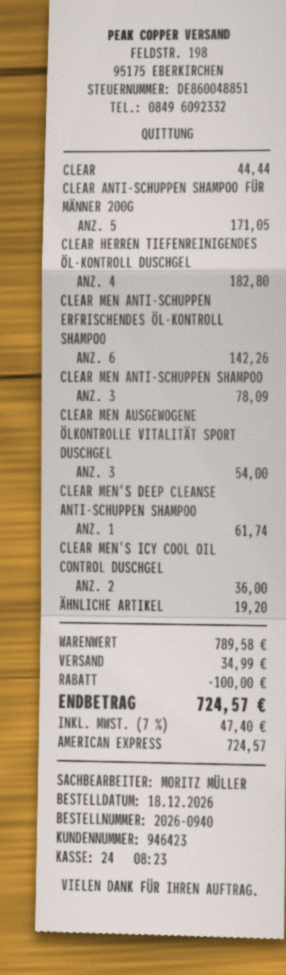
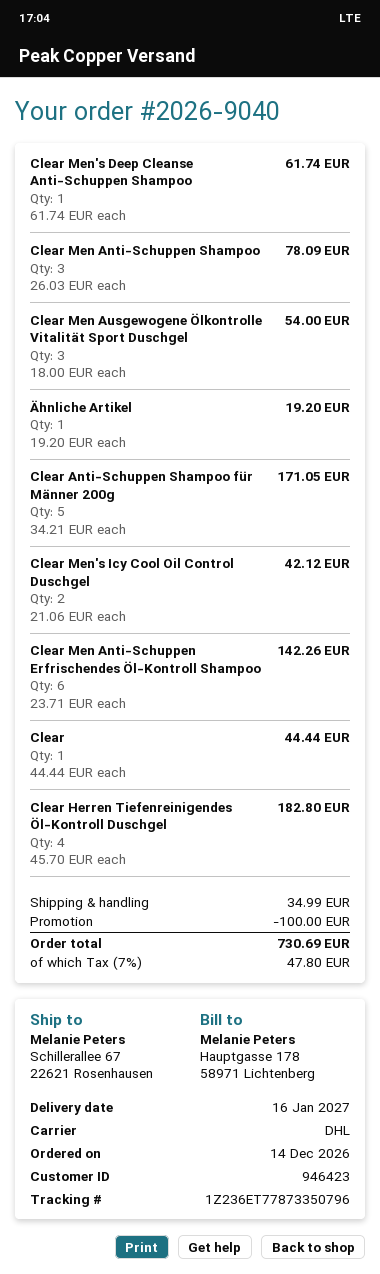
order number: 2026-0940 -> 2026-9040
order date: 2026-12-18 -> 2026-12-14
CLEAR MEN'S ICY COOL OIL CONTROL DUSCHGEL: 2 for 36.00 -> 2 for 42.12
tax: 7% = 47.40 -> 7% = 47.80
total: 724.57 -> 730.69

